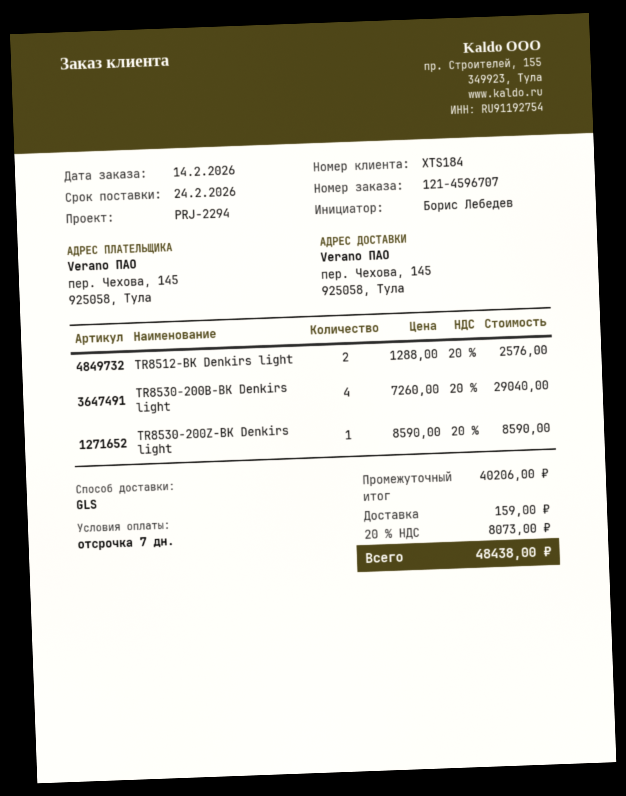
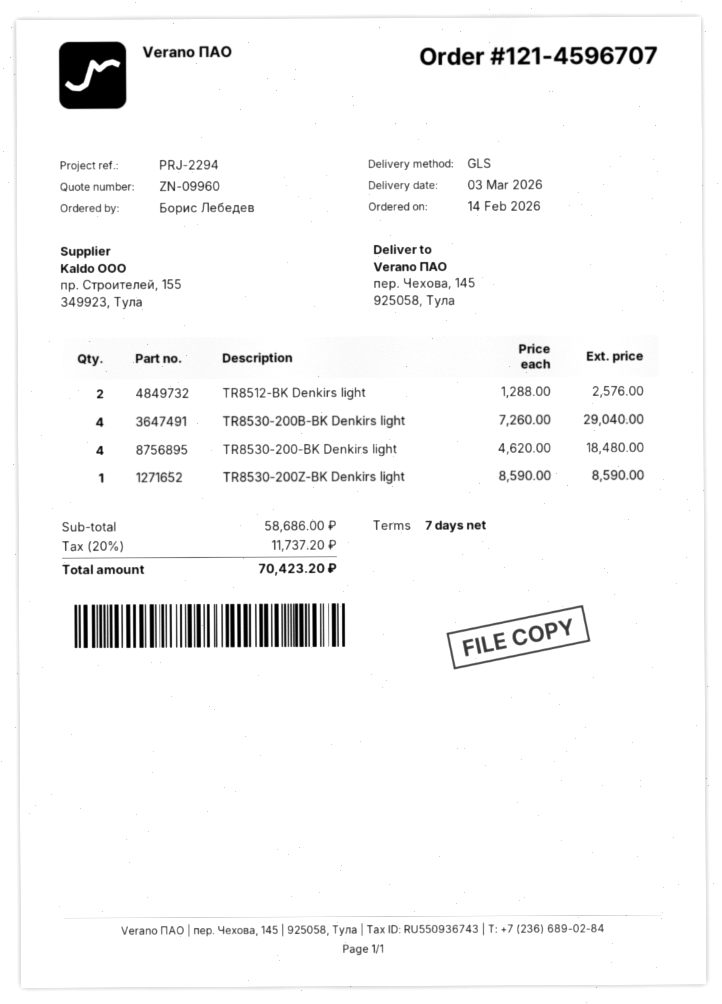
delivery date: 2026-02-24 -> 2026-03-03
TR8530-200-BK Denkirs light: none -> 4 x 4620.00 = 18480.00
subtotal: 40206.00 -> 58686.00
shipping: 159.00 -> none
tax: 20% = 8073.00 -> 20% = 11737.20
total: 48438.00 -> 70423.20

